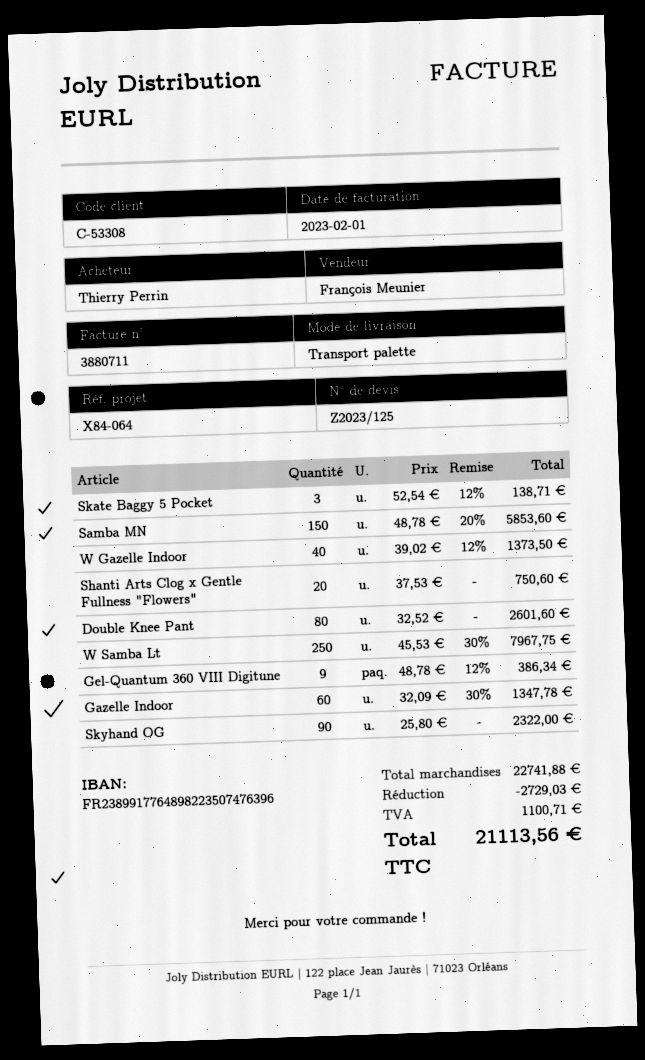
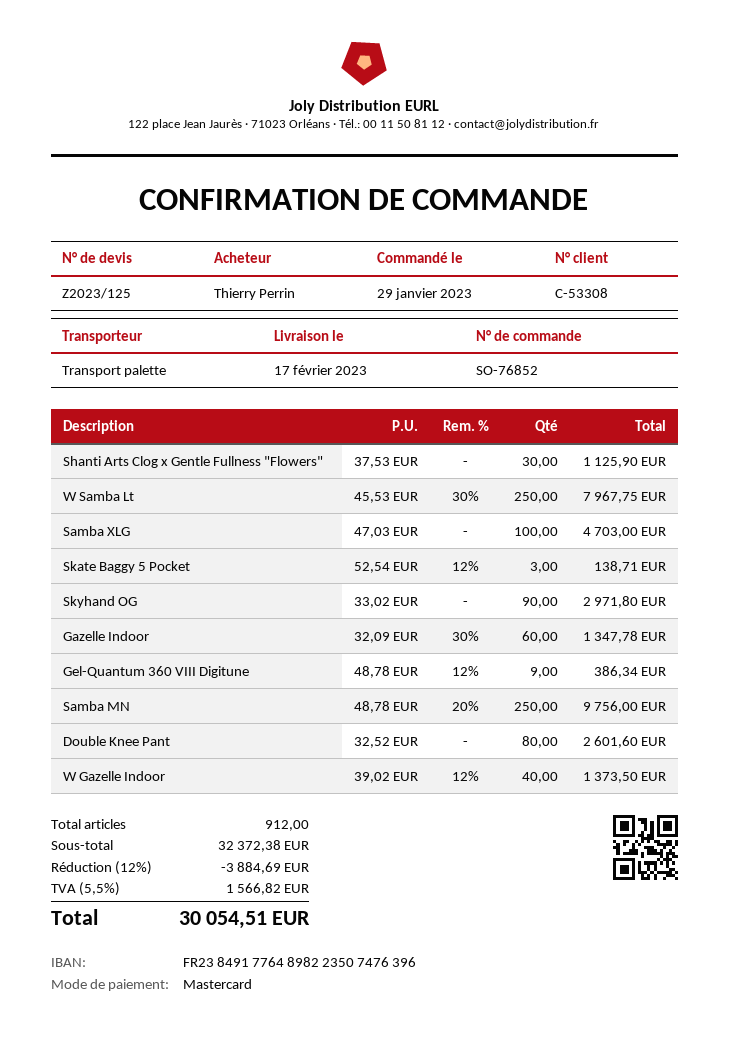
bank account: FR2389917764898223507476396 -> FR2384917764898223507476396
Samba MN: 150 x 48.78 - 20% = 5853.60 -> 250 x 48.78 - 20% = 9756.00
Shanti Arts Clog x Gentle Fullness "Flowers": 20 x 37.53 = 750.60 -> 30 x 37.53 = 1125.90
Skyhand OG: 90 x 25.80 = 2322.00 -> 90 x 33.02 = 2971.80
Samba XLG: none -> 100 x 47.03 = 4703.00
subtotal: 22741.88 -> 32372.38
discount: 2729.03 -> 3884.69
tax: 1100.71 -> 1566.82
total: 21113.56 -> 30054.51

